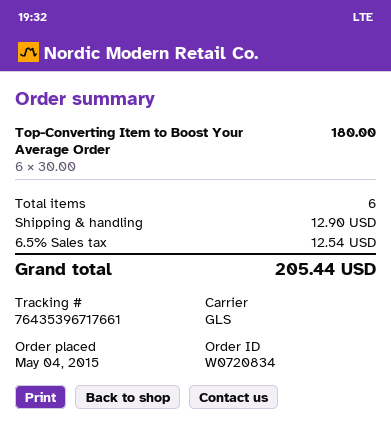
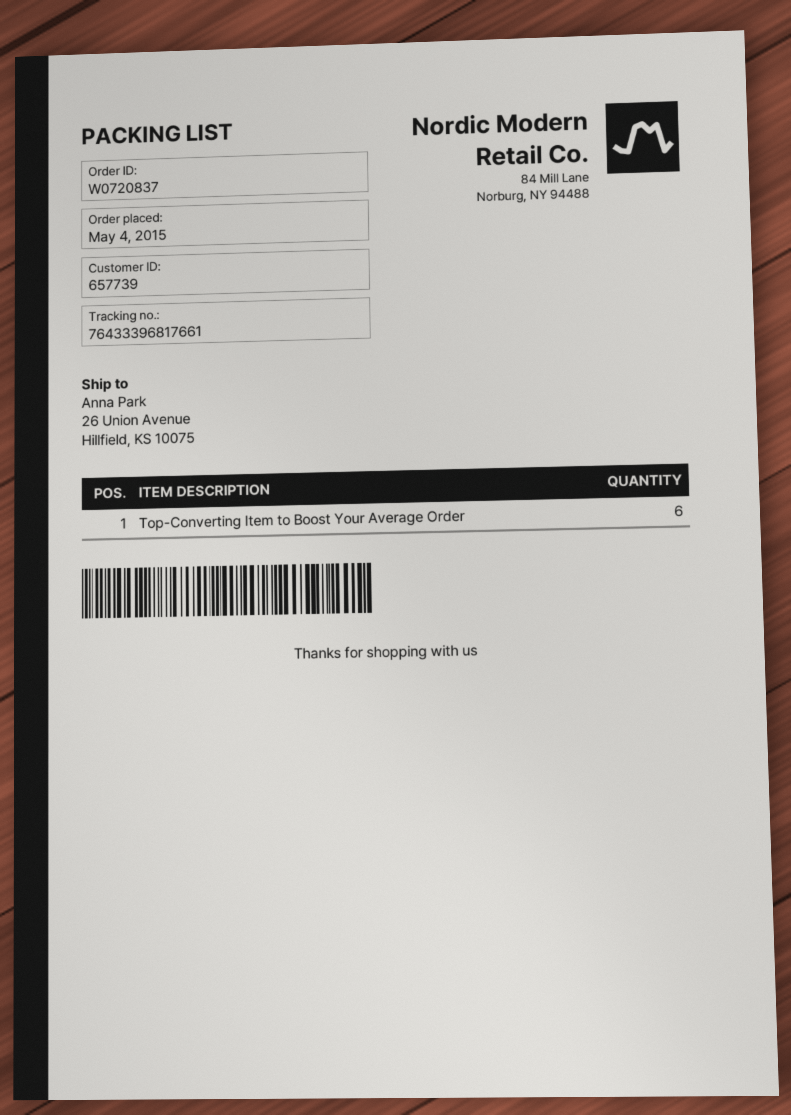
order number: W0720834 -> W0720837
tracking number: 76435396717661 -> 76433396817661

